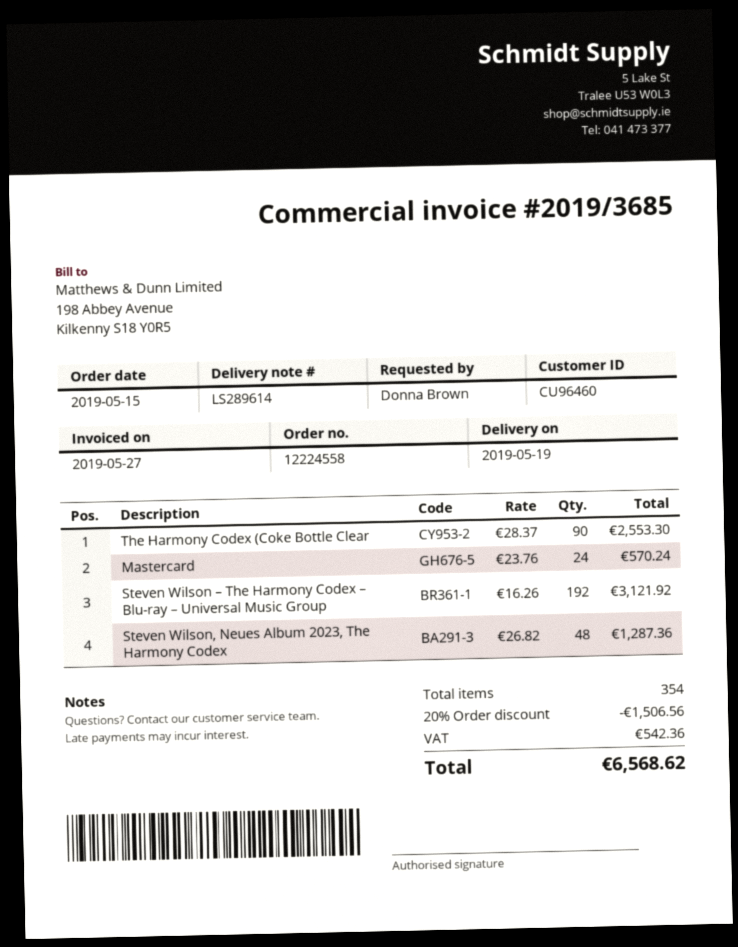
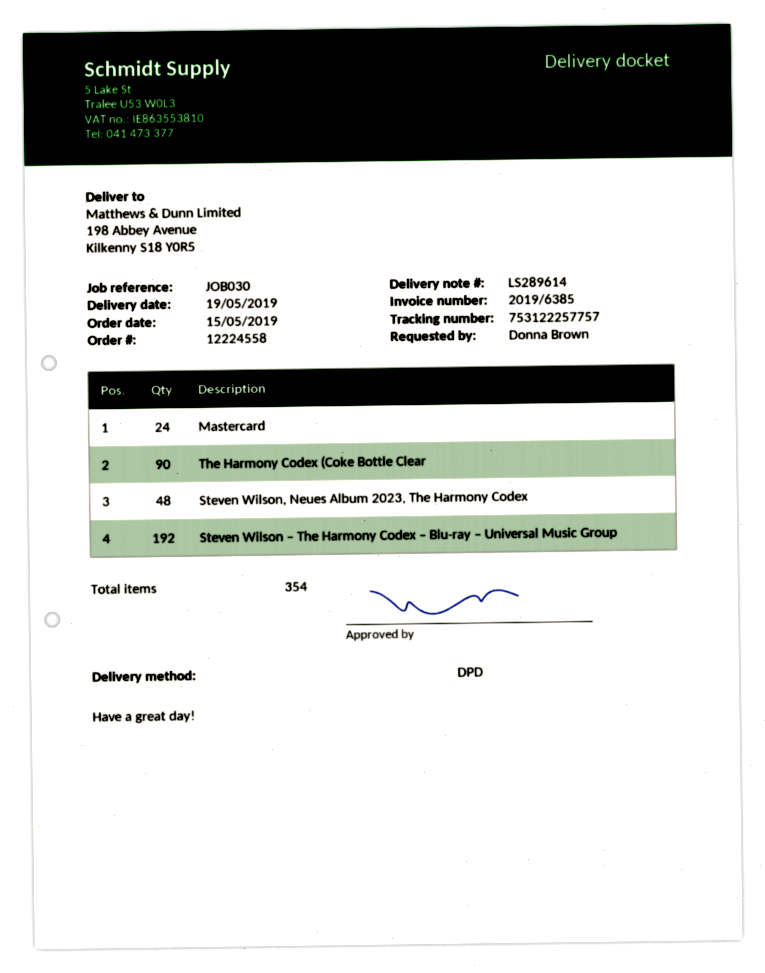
invoice number: 2019/3685 -> 2019/6385

